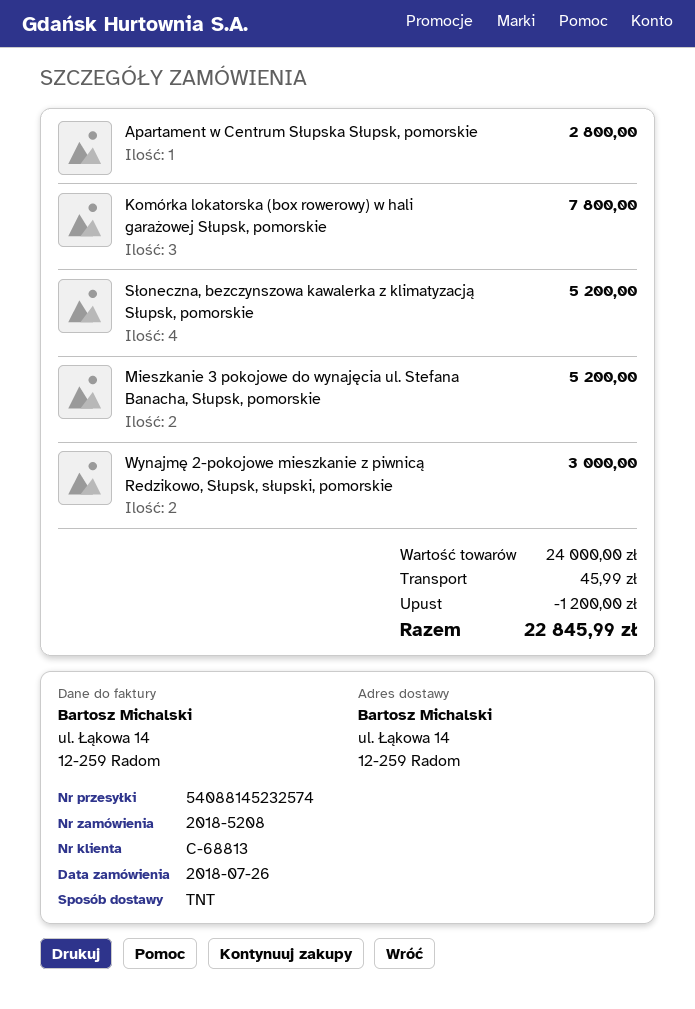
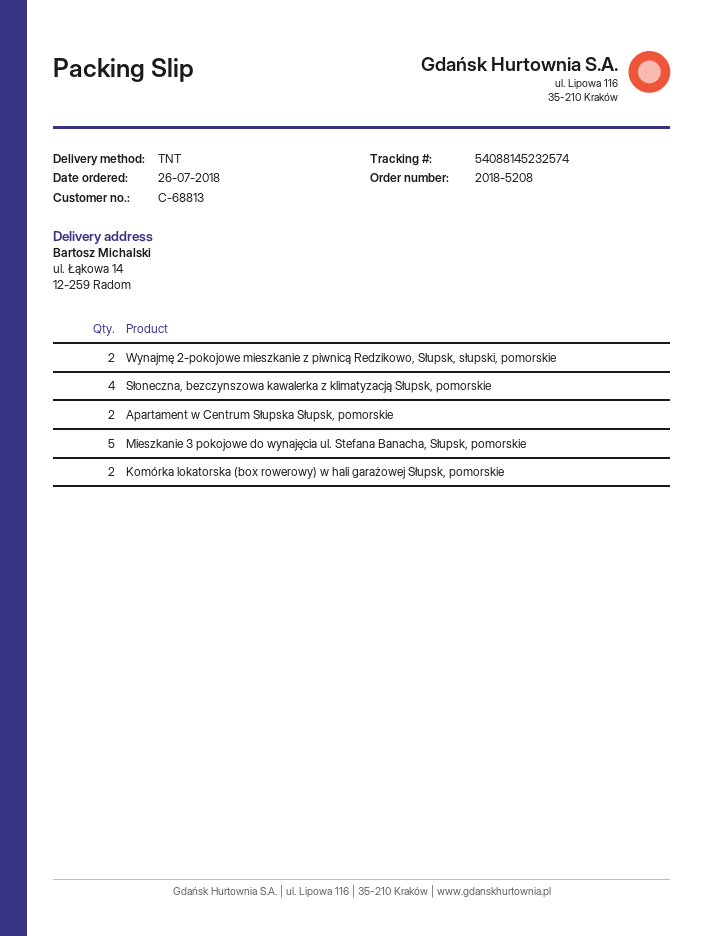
Apartament w Centrum Słupska Słupsk, pomorskie: 1 -> 2
Komórka lokatorska (box rowerowy) w hali garażowej Słupsk, pomorskie: 3 -> 2
Mieszkanie 3 pokojowe do wynajęcia ul. Stefana Banacha, Słupsk, pomorskie: 2 -> 5

